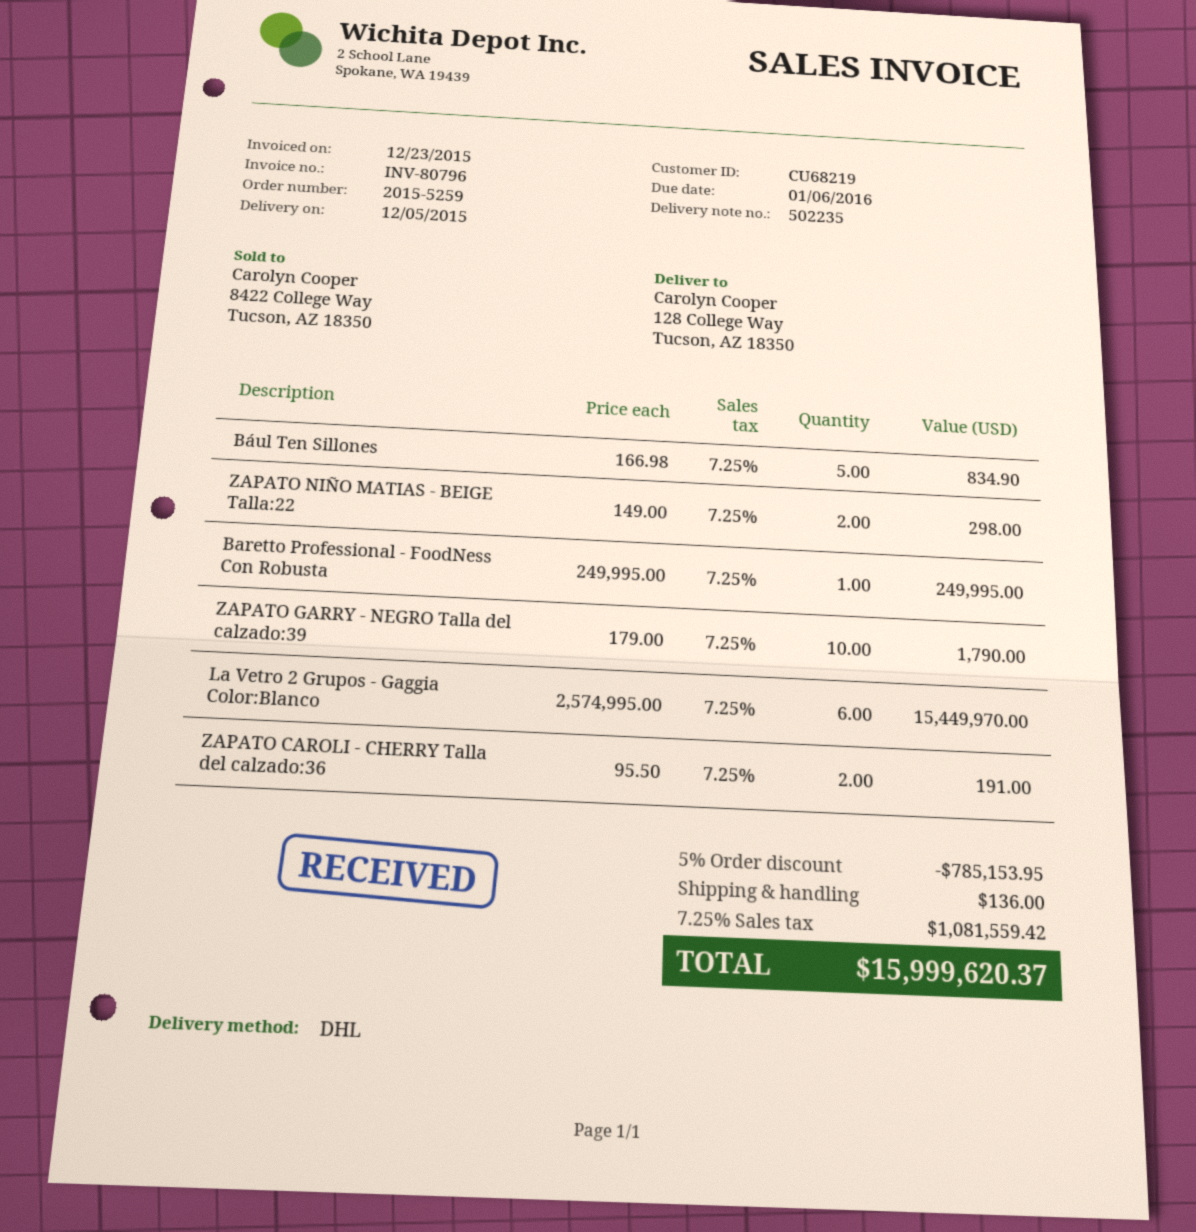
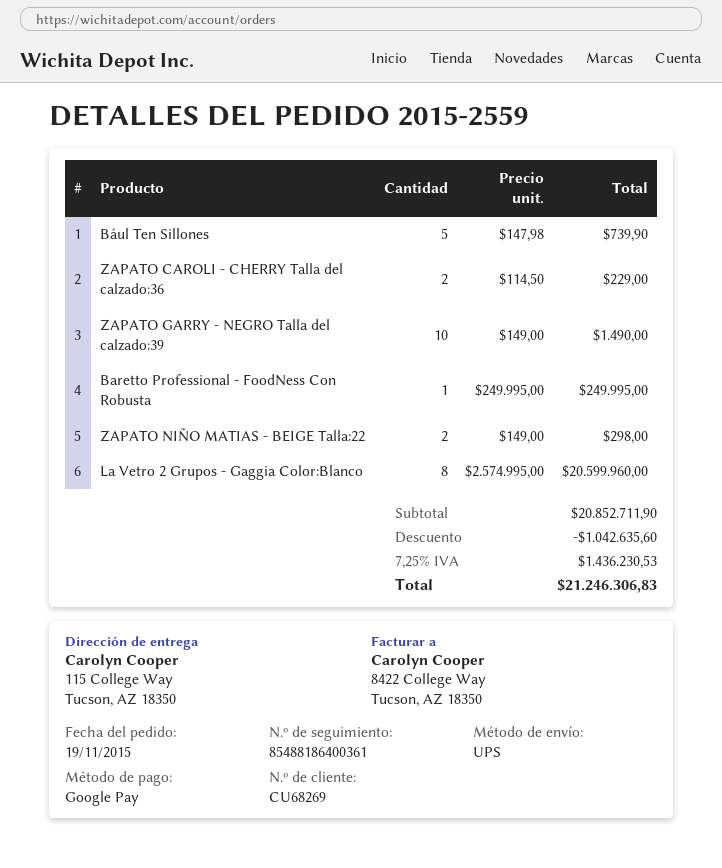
order number: 2015-5259 -> 2015-2559
customer number: CU68219 -> CU68269
shipping method: DHL -> UPS
ship to: 128 College Way, Tucson, AZ 18350 -> 115 College Way, Tucson, AZ 18350
Bául Ten Sillones: 5 x 166.98 = 834.90 -> 5 x 147.98 = 739.90
ZAPATO GARRY - NEGRO Talla del calzado:39: 10 x 179.00 = 1790.00 -> 10 x 149.00 = 1490.00
La Vetro 2 Grupos - Gaggia Color:Blanco: 6 x 2574995.00 = 15449970.00 -> 8 x 2574995.00 = 20599960.00
ZAPATO CAROLI - CHERRY Talla del calzado:36: 2 x 95.50 = 191.00 -> 2 x 114.50 = 229.00
discount: 785153.95 -> 1042635.60
shipping: 136.00 -> none
tax: 7.25% = 1081559.42 -> 7.25% = 1436230.53
total: 15999620.37 -> 21246306.83

